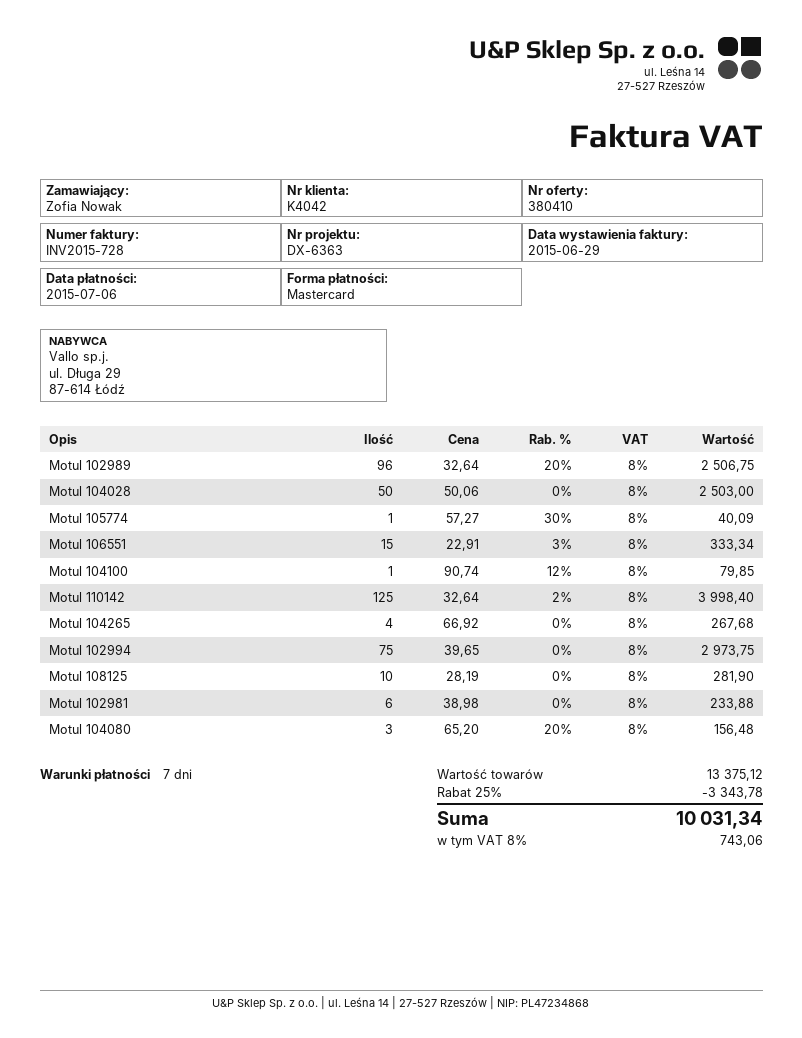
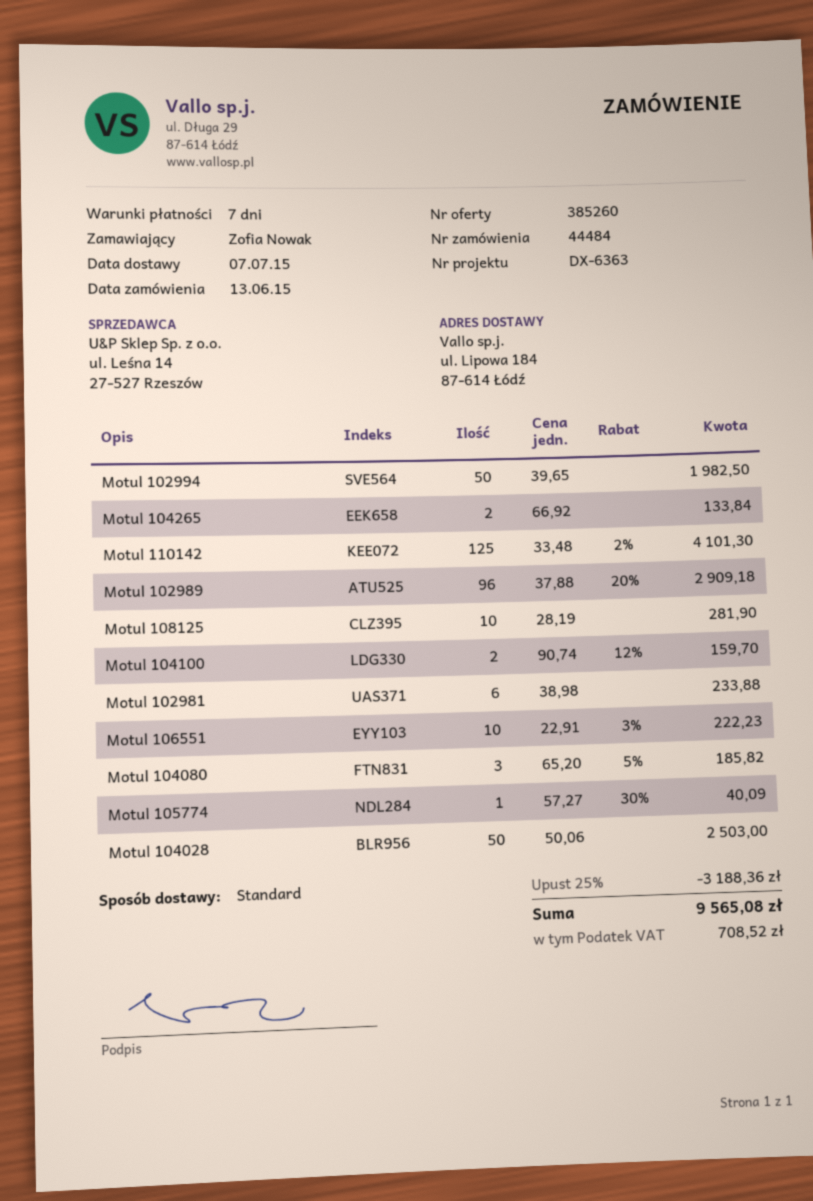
quote number: 380410 -> 385260
Motul 102989: 96 x 32.64 - 20% = 2506.75 -> 96 x 37.88 - 20% = 2909.18
Motul 106551: 15 x 22.91 - 3% = 333.34 -> 10 x 22.91 - 3% = 222.23
Motul 104100: 1 x 90.74 - 12% = 79.85 -> 2 x 90.74 - 12% = 159.70
Motul 110142: 125 x 32.64 - 2% = 3998.40 -> 125 x 33.48 - 2% = 4101.30
Motul 104265: 4 x 66.92 = 267.68 -> 2 x 66.92 = 133.84
Motul 102994: 75 x 39.65 = 2973.75 -> 50 x 39.65 = 1982.50
Motul 104080: 3 x 65.20 - 20% = 156.48 -> 3 x 65.20 - 5% = 185.82
discount: 25% = 3343.78 -> 25% = 3188.36
tax: 743.06 -> 708.52
total: 10031.34 -> 9565.08

